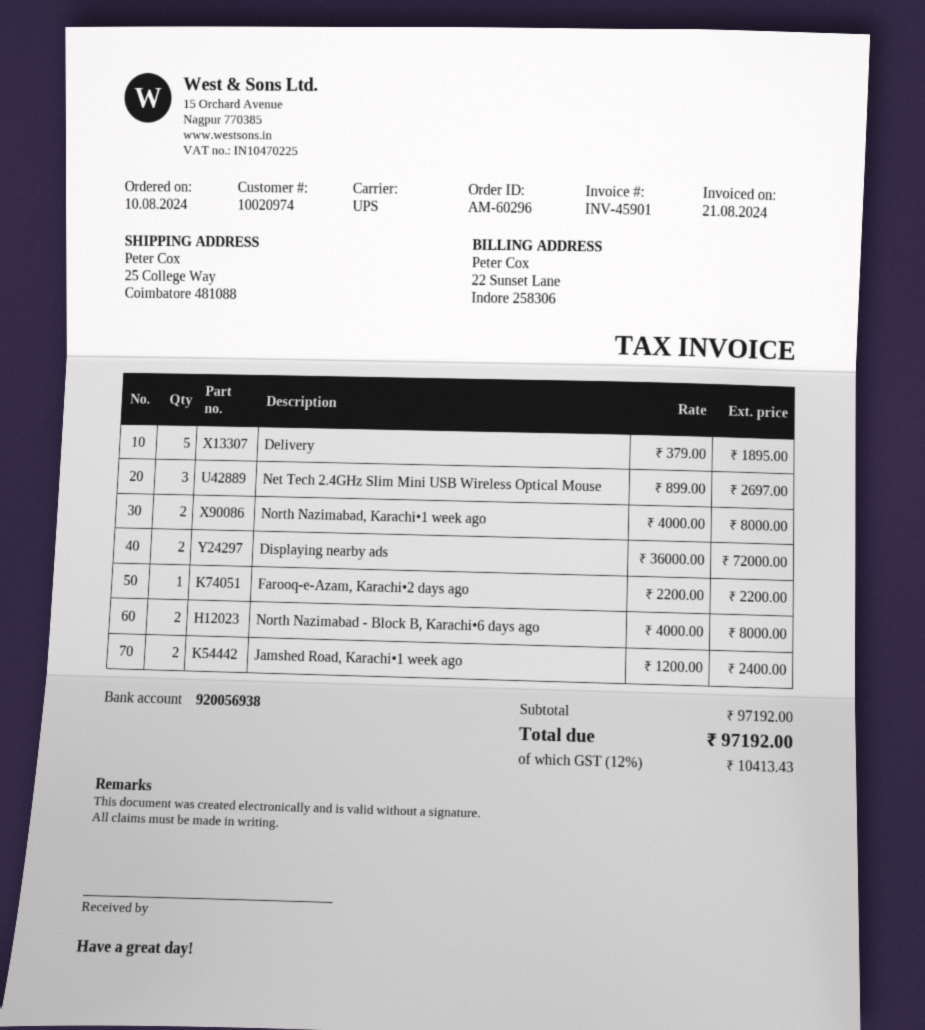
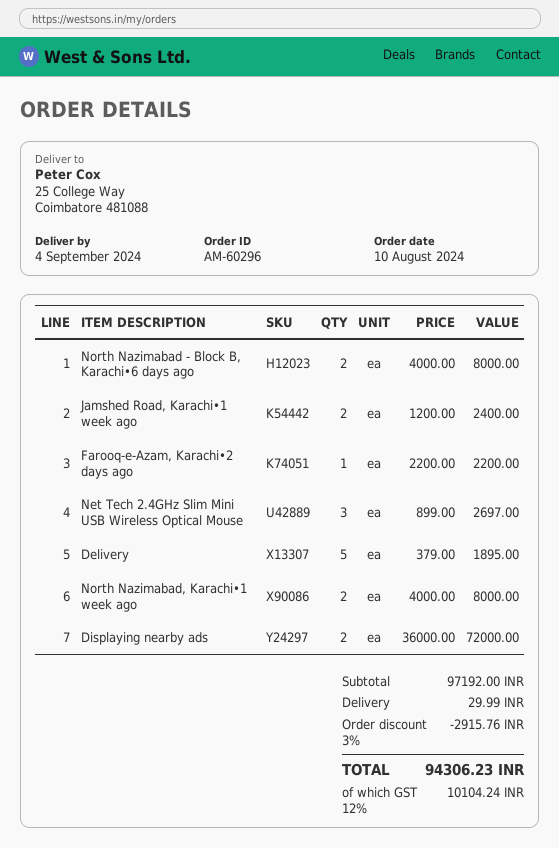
discount: none -> 3% = 2915.76
shipping: none -> 29.99
tax: 12% = 10413.43 -> 12% = 10104.24
total: 97192.00 -> 94306.23

